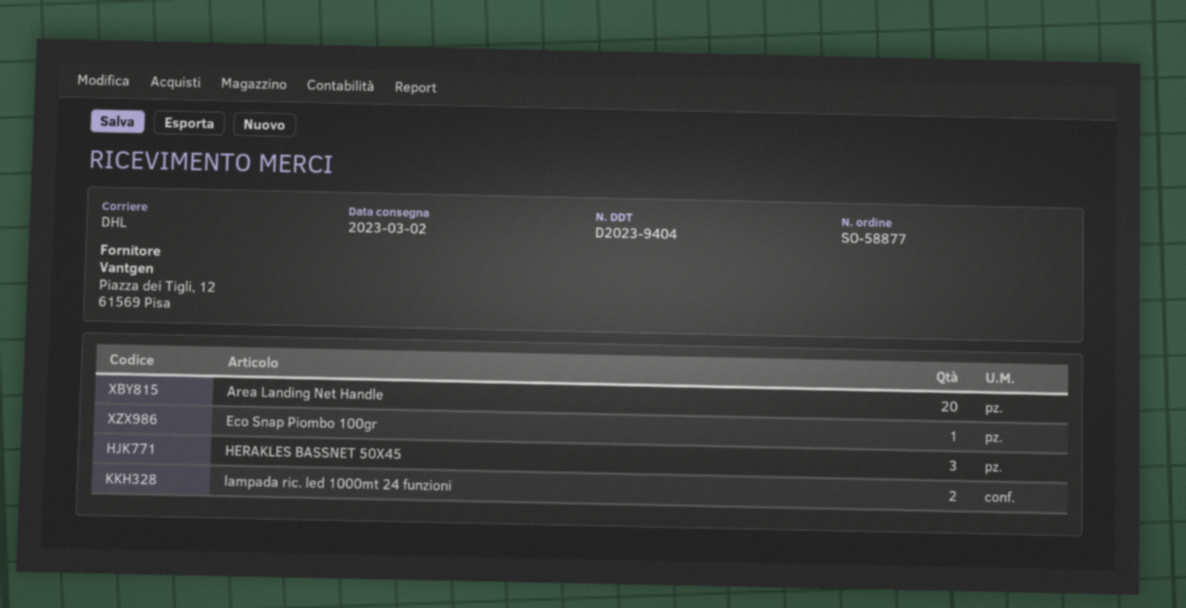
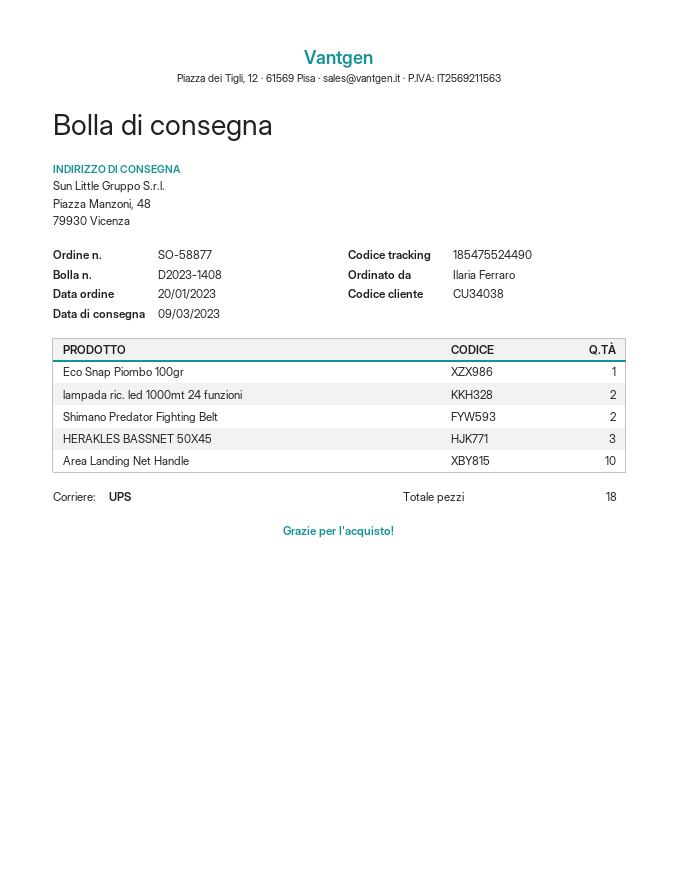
delivery note number: D2023-9404 -> D2023-1408
delivery date: 2023-03-02 -> 2023-03-09
shipping method: DHL -> UPS
Area Landing Net Handle: 20 -> 10
Shimano Predator Fighting Belt: none -> 2

